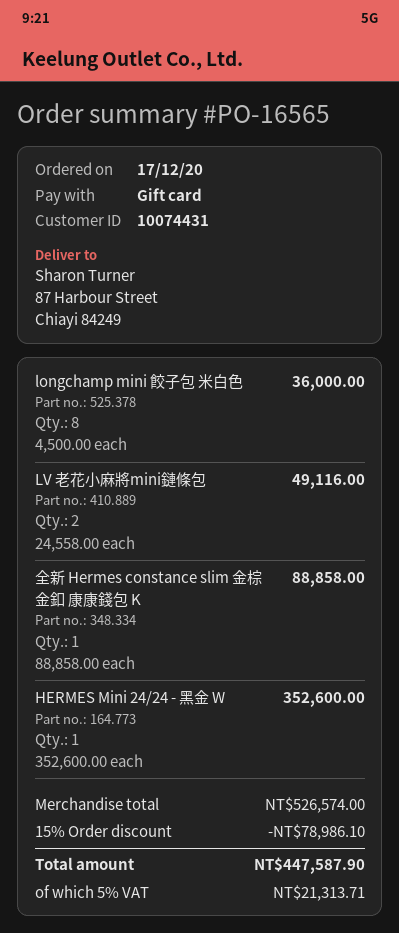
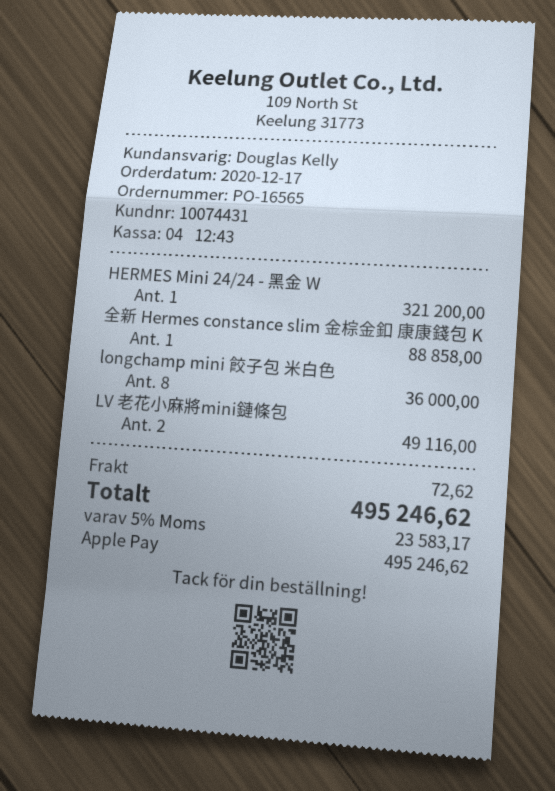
payment method: gift card -> Apple Pay
HERMES Mini 24/24 - 黑金 W: 1 for 352600.00 -> 1 for 321200.00
discount: 15% = 78986.10 -> none
shipping: none -> 72.62
tax: 5% = 21313.71 -> 5% = 23583.17
total: 447587.90 -> 495246.62

